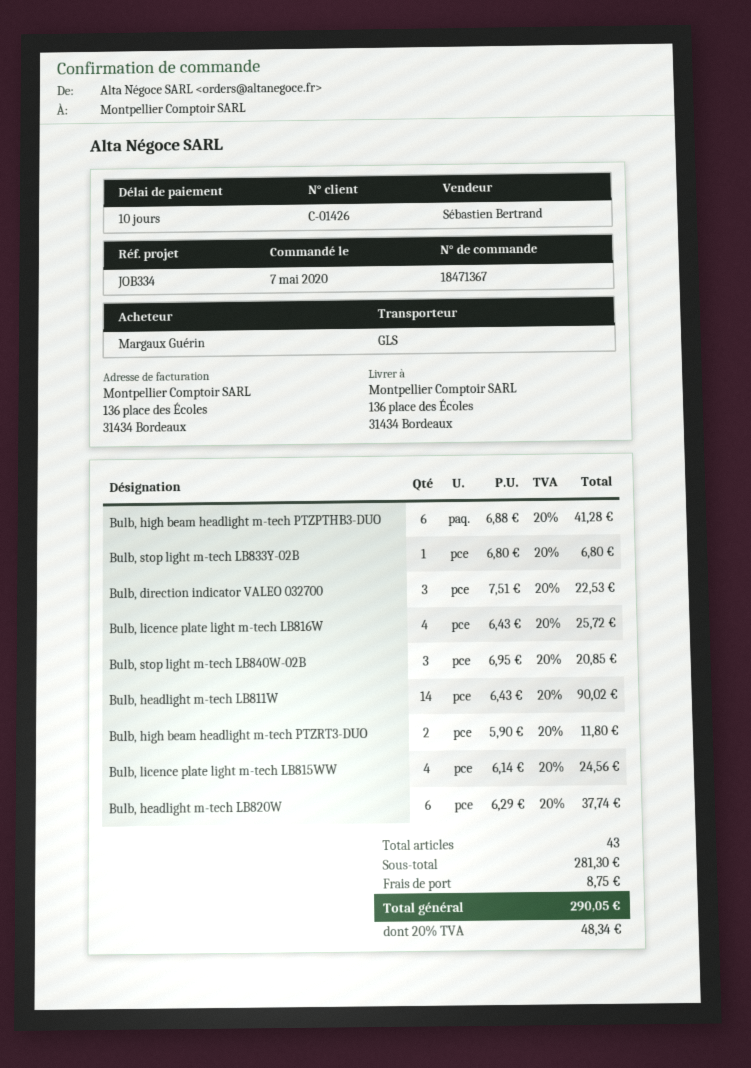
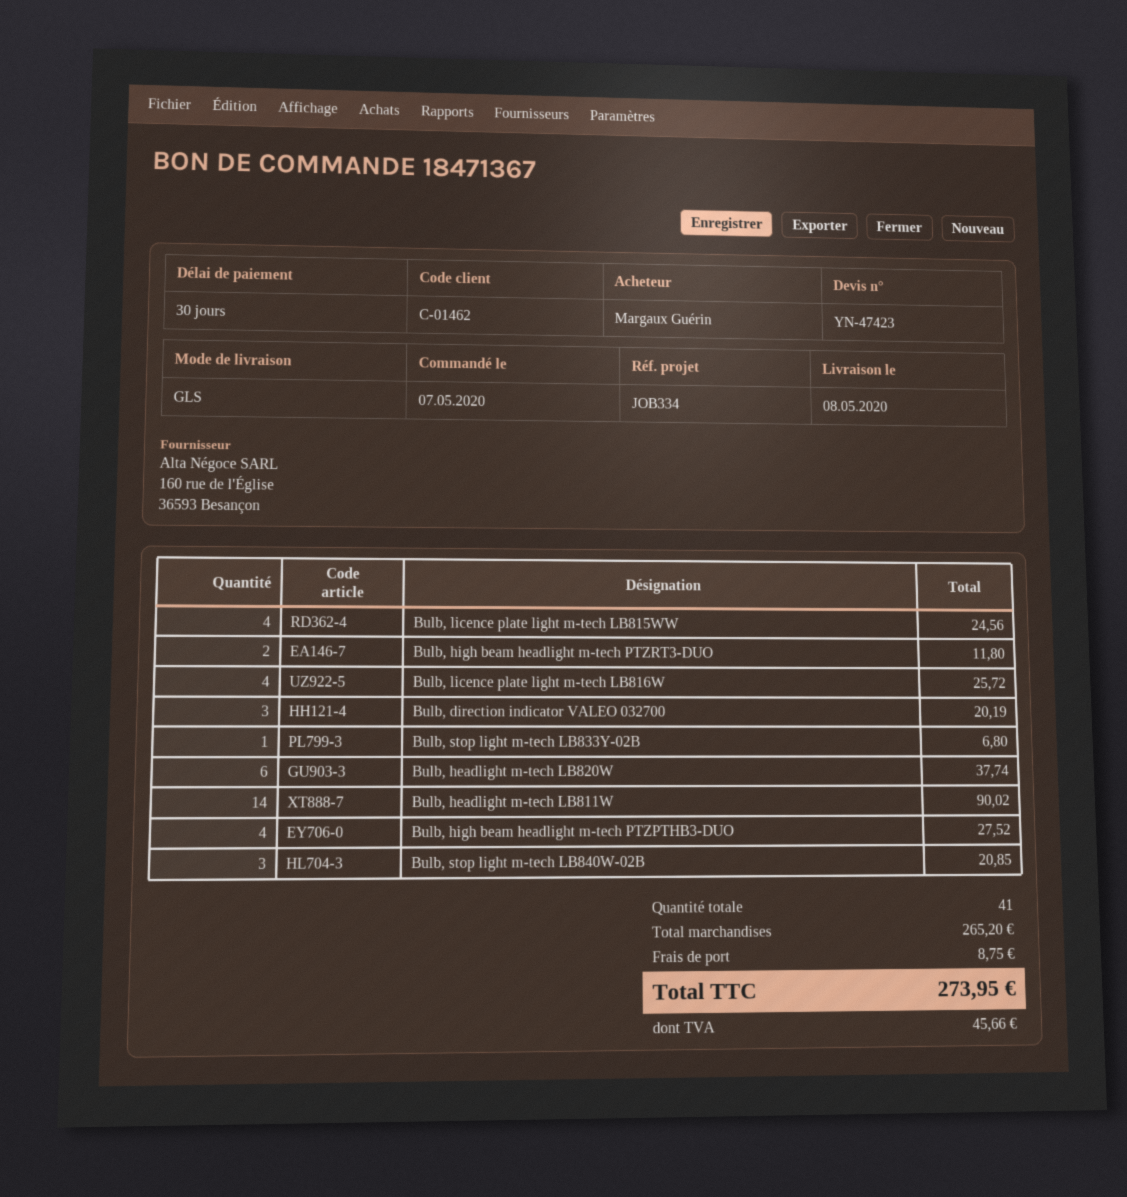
payment terms: 10 days -> 30 days
customer number: C-01426 -> C-01462
Bulb, high beam headlight m-tech PTZPTHB3-DUO: 6 for 41.28 -> 4 for 27.52
Bulb, direction indicator VALEO 032700: 3 for 22.53 -> 3 for 20.19
total quantity: 43 -> 41
subtotal: 281.30 -> 265.20
tax: 48.34 -> 45.66
total: 290.05 -> 273.95

